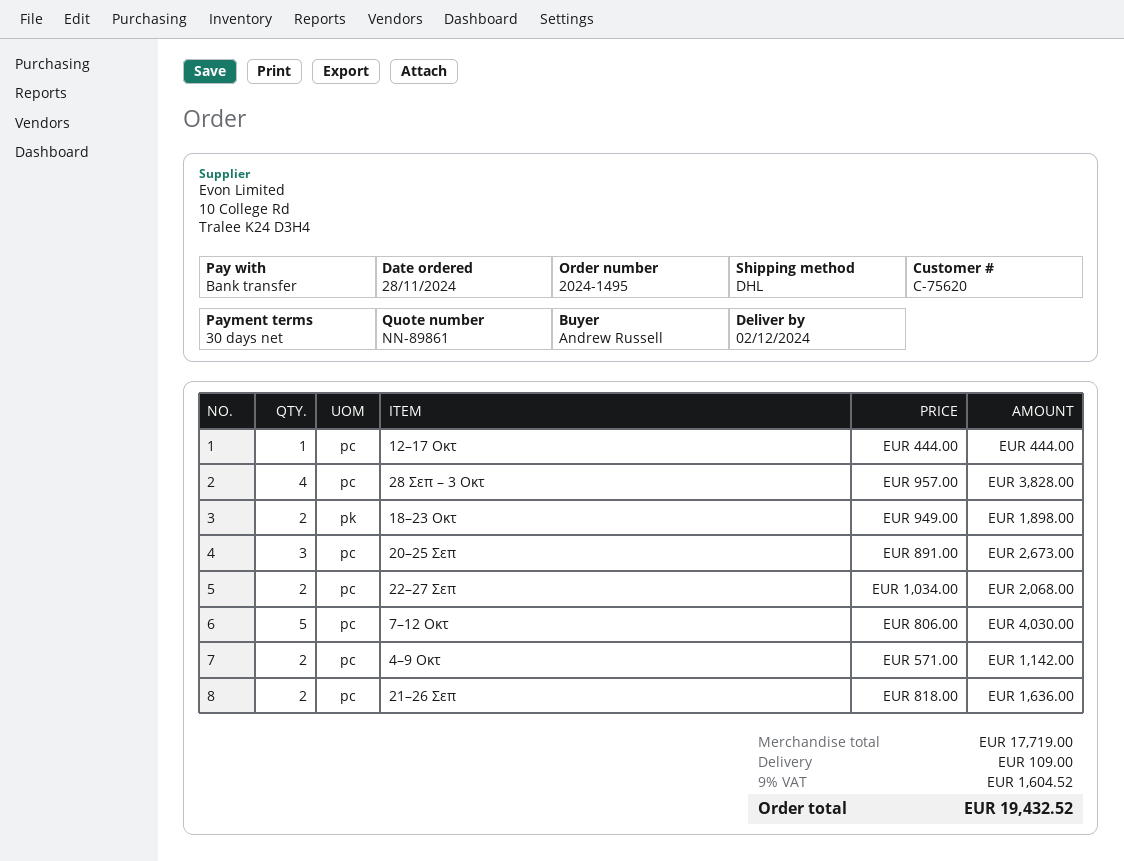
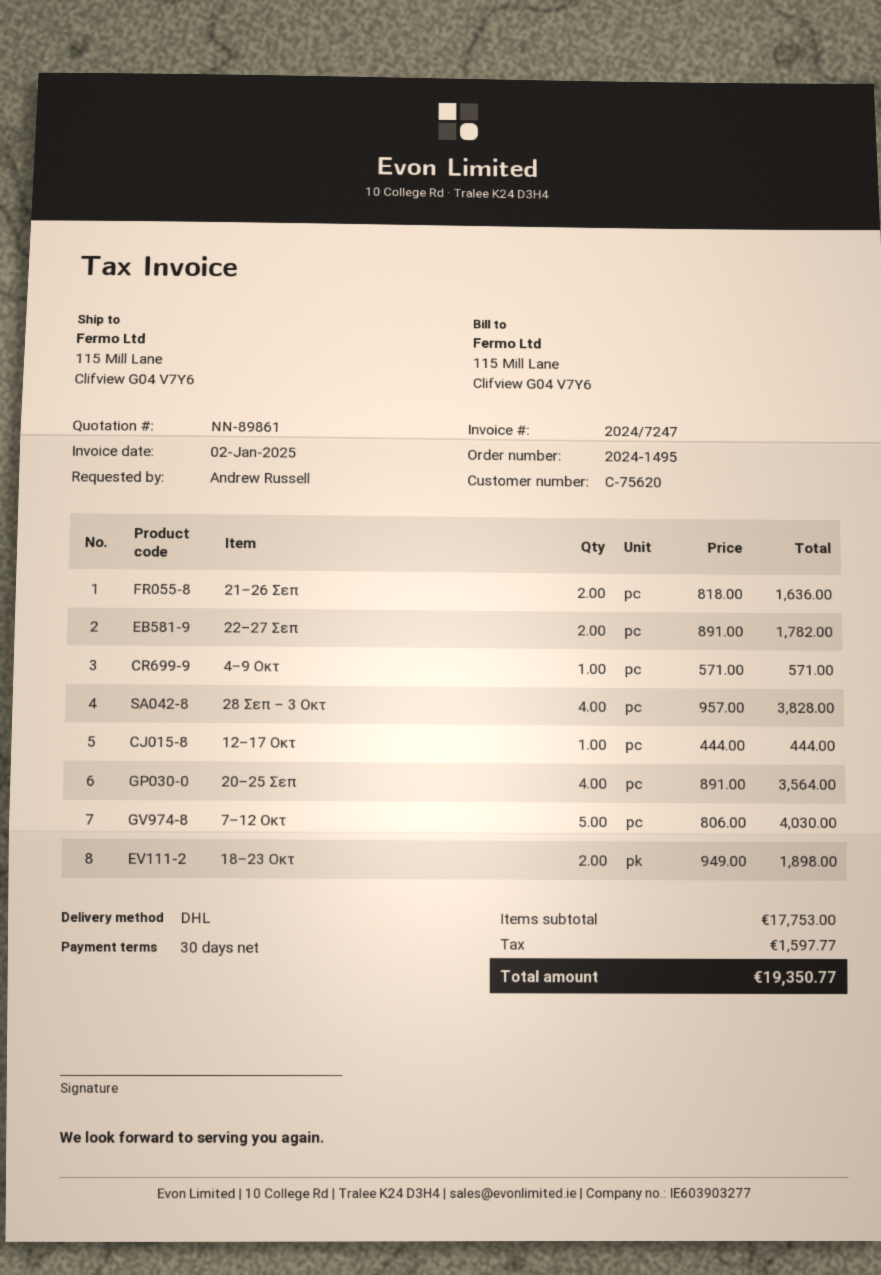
20–25 Σεπ: 3 x 891.00 = 2673.00 -> 4 x 891.00 = 3564.00
22–27 Σεπ: 2 x 1034.00 = 2068.00 -> 2 x 891.00 = 1782.00
4–9 Οκτ: 2 x 571.00 = 1142.00 -> 1 x 571.00 = 571.00
subtotal: 17719.00 -> 17753.00
shipping: 109.00 -> none
tax: 1604.52 -> 1597.77
total: 19432.52 -> 19350.77

